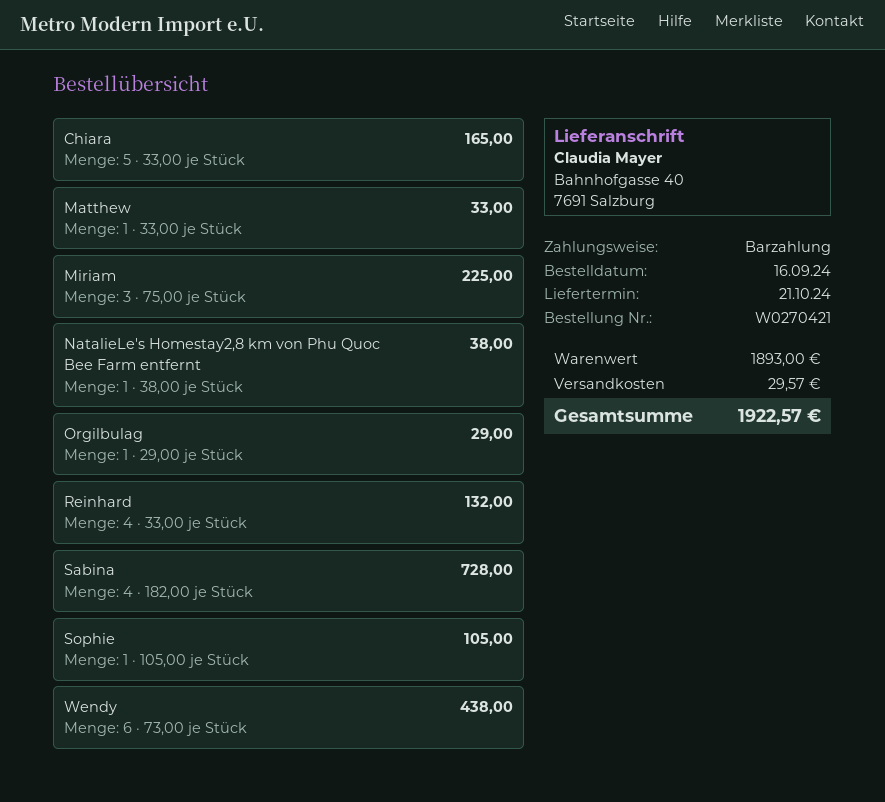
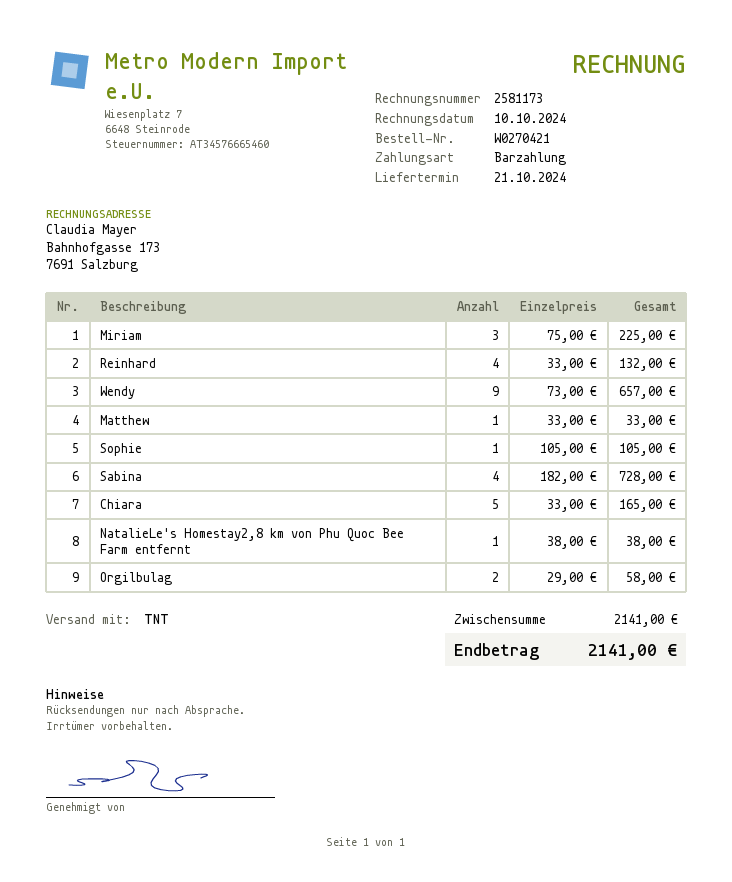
Orgilbulag: 1 x 29.00 = 29.00 -> 2 x 29.00 = 58.00
Wendy: 6 x 73.00 = 438.00 -> 9 x 73.00 = 657.00
subtotal: 1893.00 -> 2141.00
shipping: 29.57 -> none
total: 1922.57 -> 2141.00

